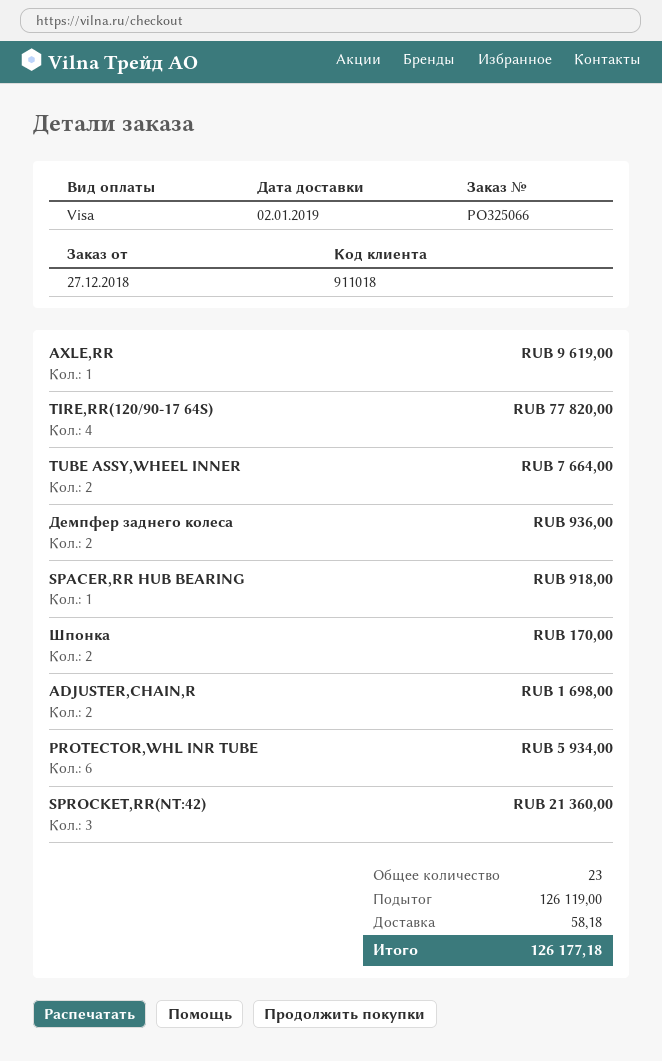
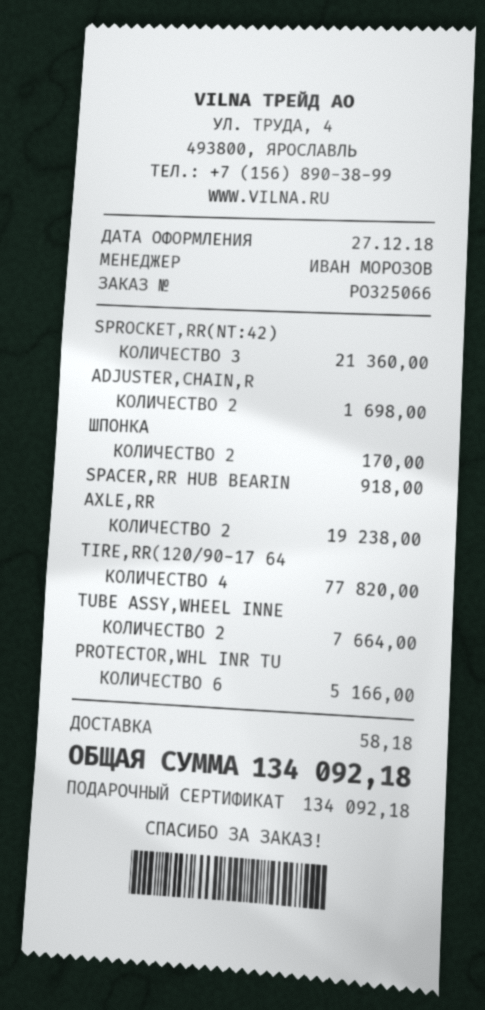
payment method: Visa -> gift card
AXLE,RR: 1 for 9619.00 -> 2 for 19238.00
Демпфер заднего колеса: 2 for 936.00 -> none
PROTECTOR,WHL INR TUBE: 6 for 5934.00 -> 6 for 5166.00
total: 126177.18 -> 134092.18

